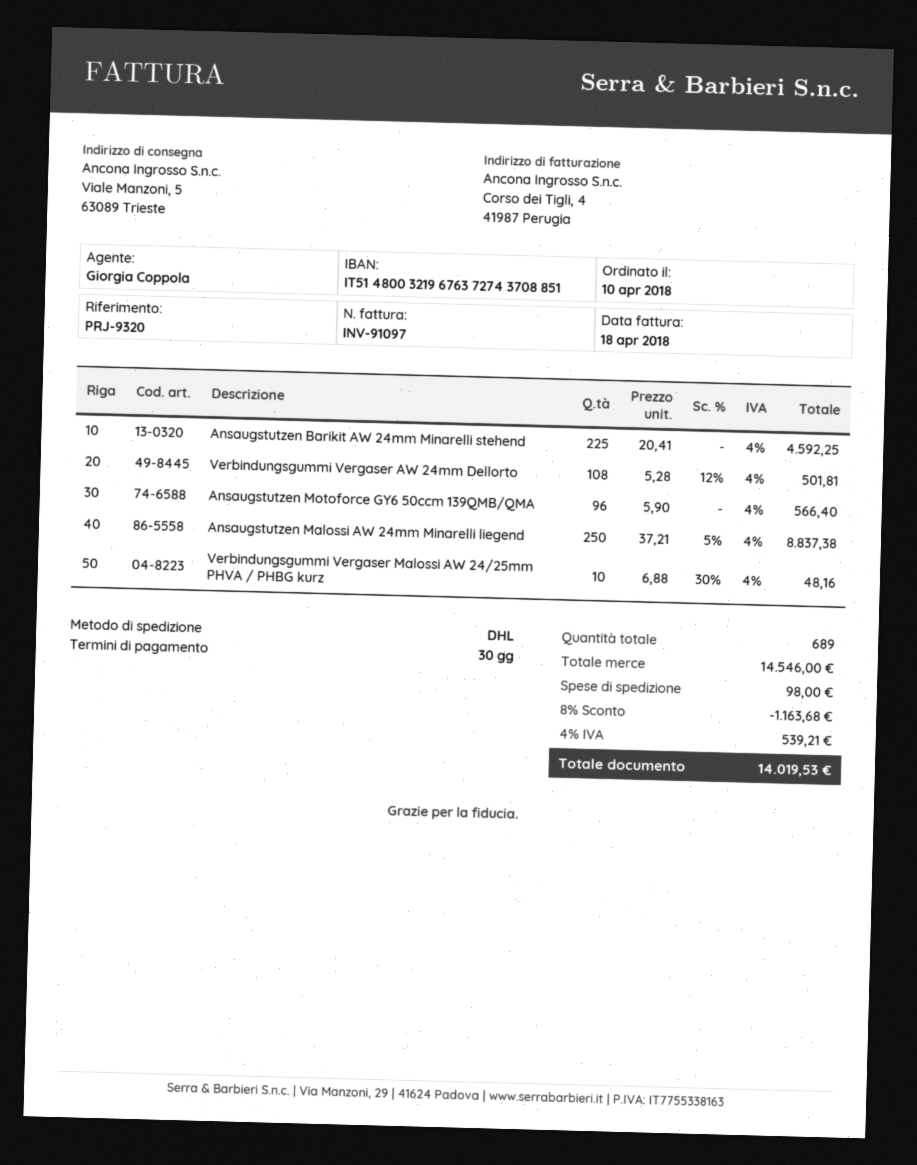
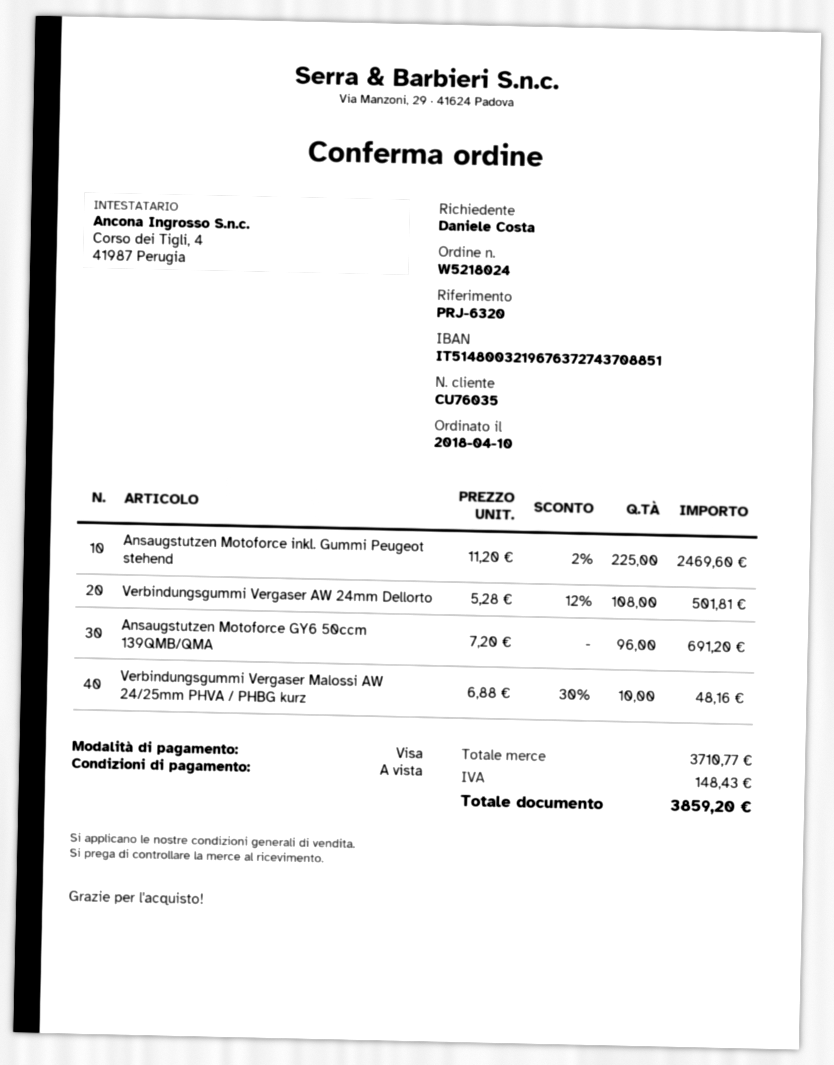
payment terms: 30 days -> on receipt
reference: PRJ-9320 -> PRJ-6320
Ansaugstutzen Barikit AW 24mm Minarelli stehend: 225 x 20.41 = 4592.25 -> none
Ansaugstutzen Motoforce GY6 50ccm 139QMB/QMA: 96 x 5.90 = 566.40 -> 96 x 7.20 = 691.20
Ansaugstutzen Malossi AW 24mm Minarelli liegend: 250 x 37.21 - 5% = 8837.38 -> none
Ansaugstutzen Motoforce inkl. Gummi Peugeot stehend: none -> 225 x 11.20 - 2% = 2469.60
subtotal: 14546.00 -> 3710.77
discount: 8% = 1163.68 -> none
shipping: 98.00 -> none
tax: 539.21 -> 148.43
total: 14019.53 -> 3859.20

